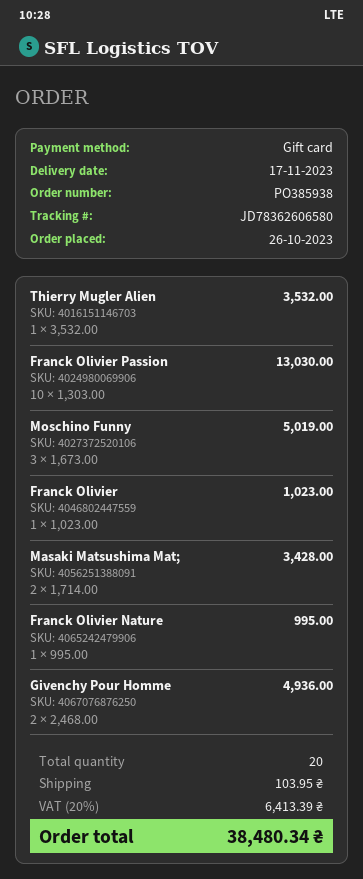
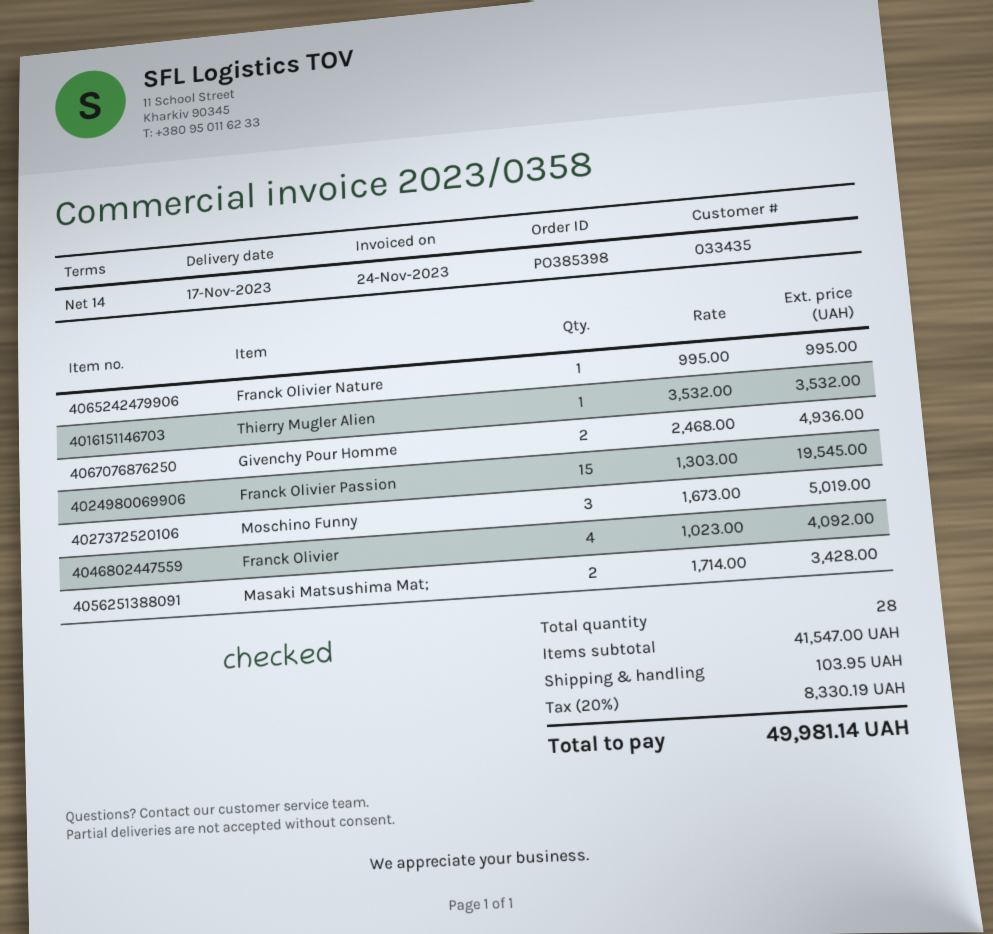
order number: PO385938 -> PO385398
Franck Olivier Passion: 10 x 1303.00 = 13030.00 -> 15 x 1303.00 = 19545.00
Franck Olivier: 1 x 1023.00 = 1023.00 -> 4 x 1023.00 = 4092.00
total quantity: 20 -> 28
tax: 20% = 6413.39 -> 20% = 8330.19
total: 38480.34 -> 49981.14

